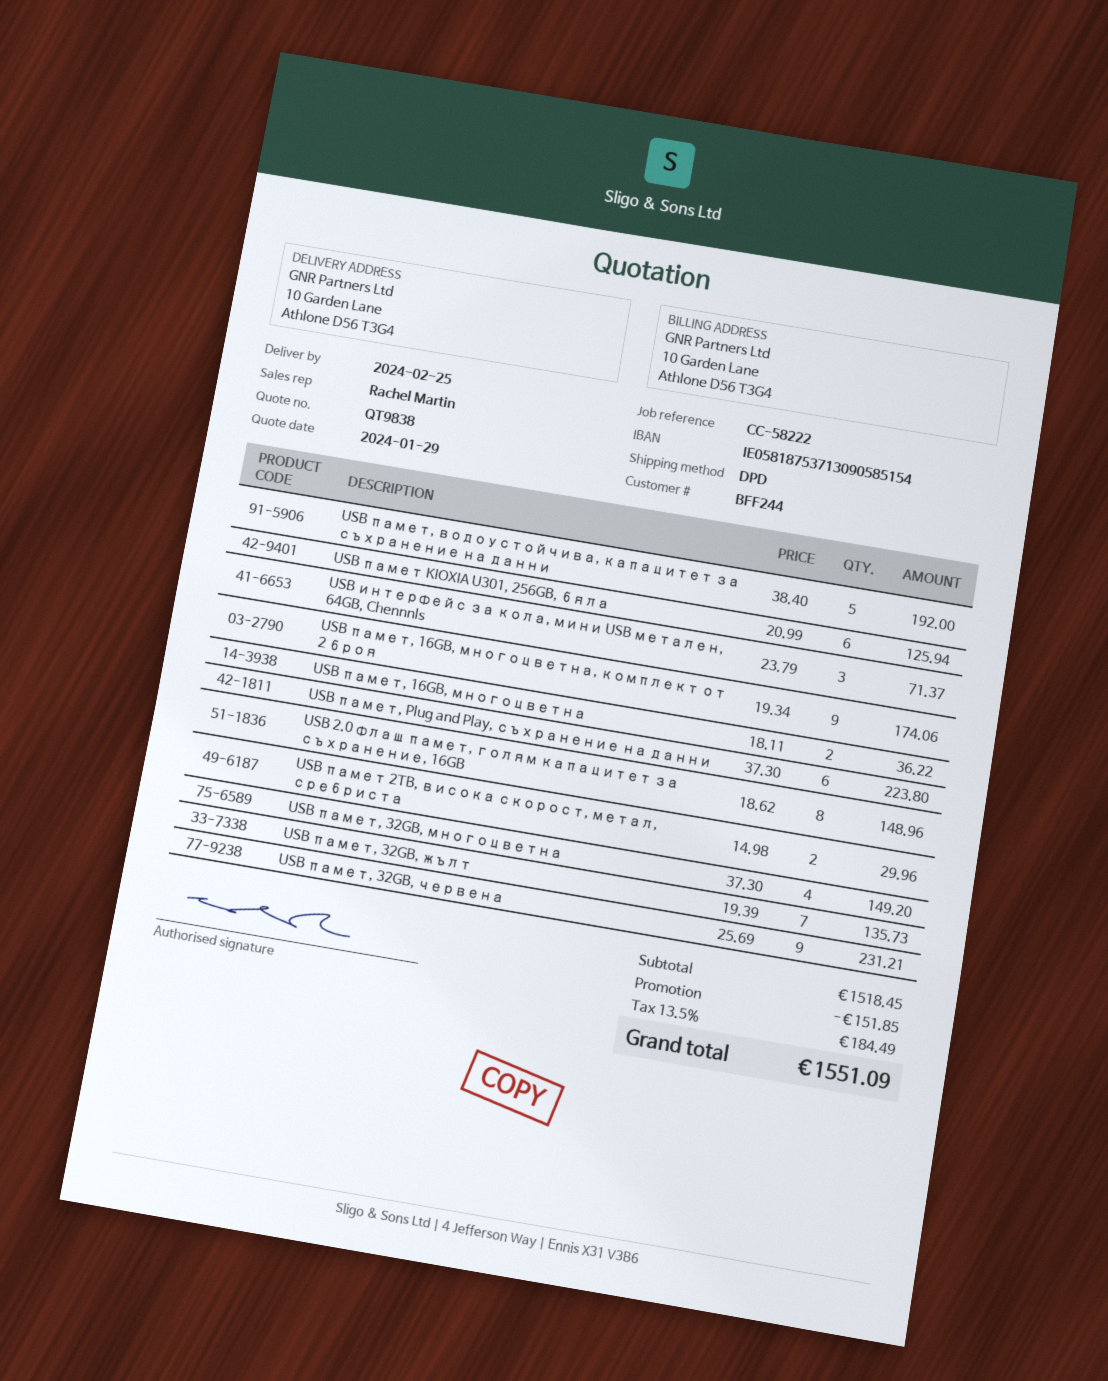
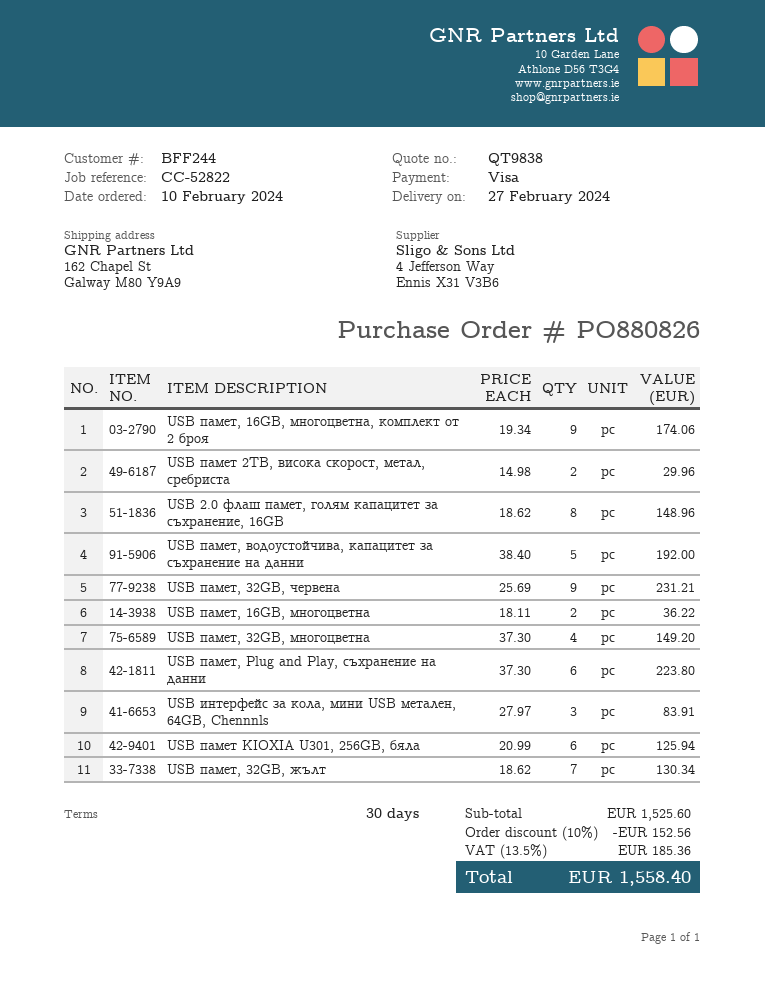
delivery date: 2024-02-25 -> 2024-02-27
reference: CC-58222 -> CC-52822
ship to: 10 Garden Lane, Athlone D56 T3G4 -> 162 Chapel St, Galway M80 Y9A9
USB интерфейс за кола, мини USB метален, 64GB, Chennnls: 3 x 23.79 = 71.37 -> 3 x 27.97 = 83.91
USB памет, 32GB, жълт: 7 x 19.39 = 135.73 -> 7 x 18.62 = 130.34
subtotal: 1518.45 -> 1525.60
discount: 151.85 -> 152.56
tax: 13.5% = 184.49 -> 13.5% = 185.36
total: 1551.09 -> 1558.40

